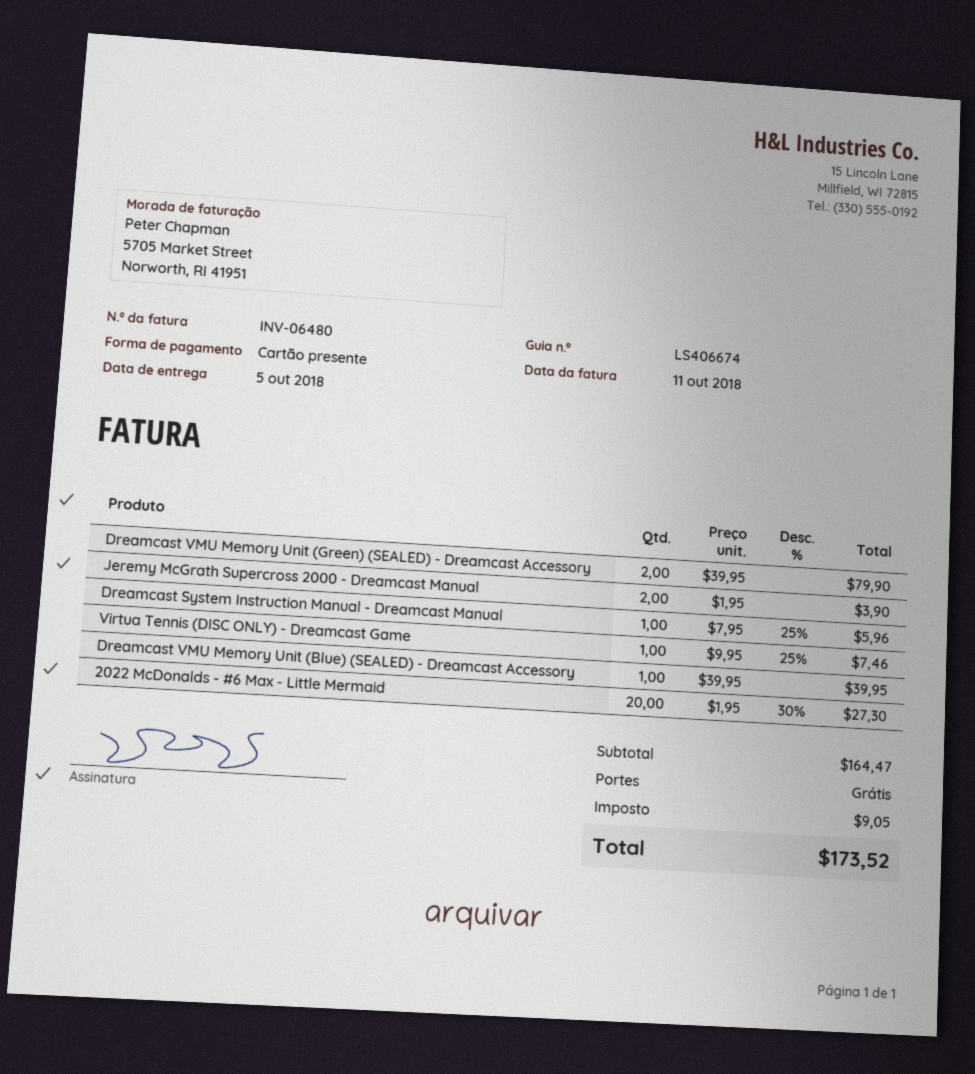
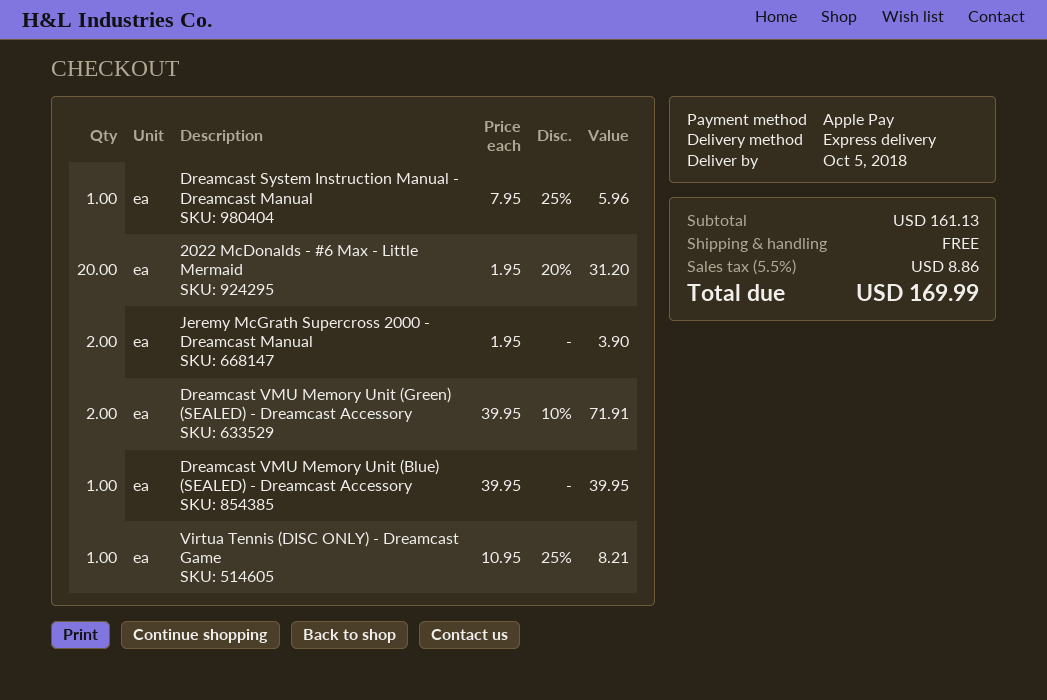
payment method: gift card -> Apple Pay
Dreamcast VMU Memory Unit (Green) (SEALED) - Dreamcast Accessory: 2 x 39.95 = 79.90 -> 2 x 39.95 - 10% = 71.91
Virtua Tennis (DISC ONLY) - Dreamcast Game: 1 x 9.95 - 25% = 7.46 -> 1 x 10.95 - 25% = 8.21
2022 McDonalds - #6 Max - Little Mermaid: 20 x 1.95 - 30% = 27.30 -> 20 x 1.95 - 20% = 31.20
subtotal: 164.47 -> 161.13
tax: 9.05 -> 8.86
total: 173.52 -> 169.99

